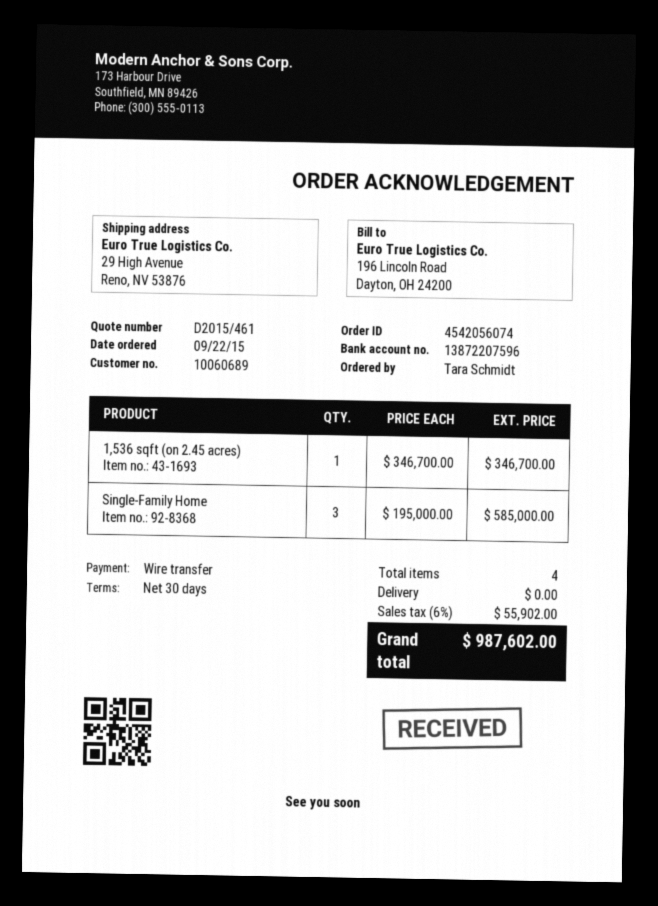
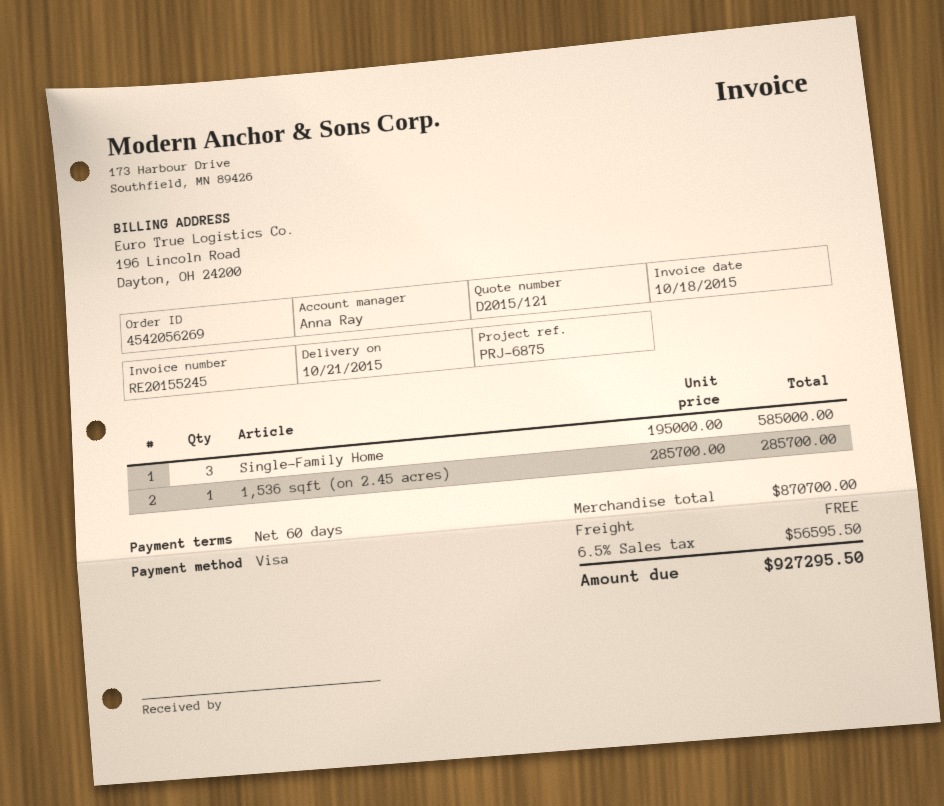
quote number: D2015/461 -> D2015/121
order number: 4542056074 -> 4542056269
payment terms: 30 days -> 60 days
payment method: bank transfer -> Visa
1,536 sqft (on 2.45 acres): 1 x 346700.00 = 346700.00 -> 1 x 285700.00 = 285700.00
tax: 6% = 55902.00 -> 6.5% = 56595.50
total: 987602.00 -> 927295.50

